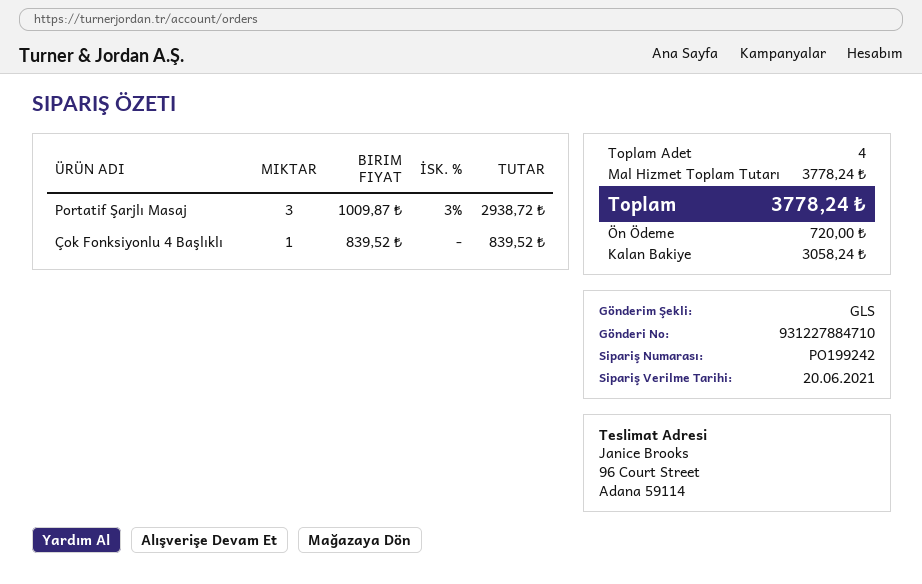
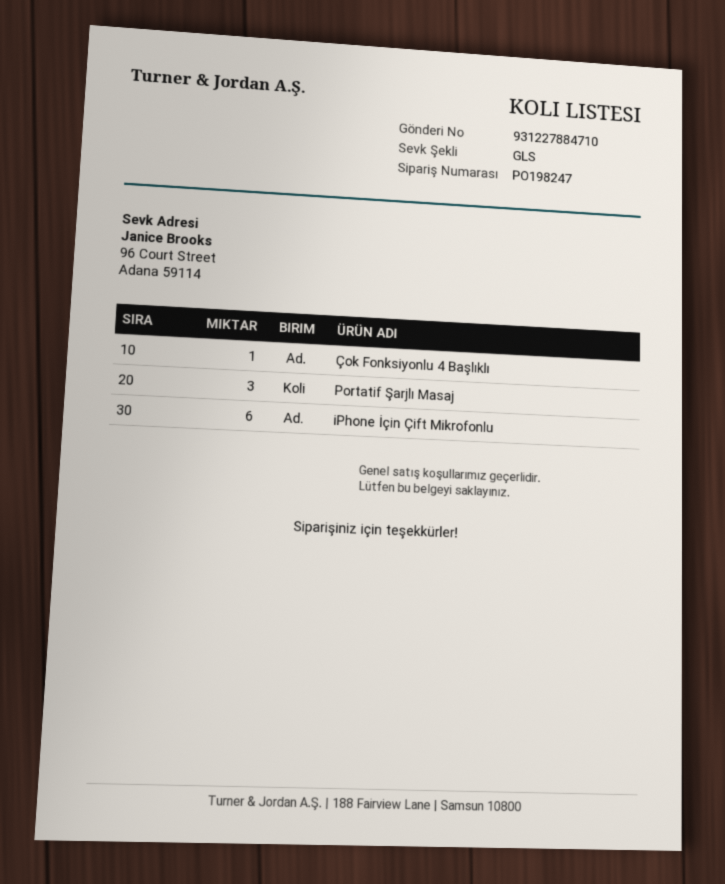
order number: PO199242 -> PO198247
iPhone İçin Çift Mikrofonlu: none -> 6

